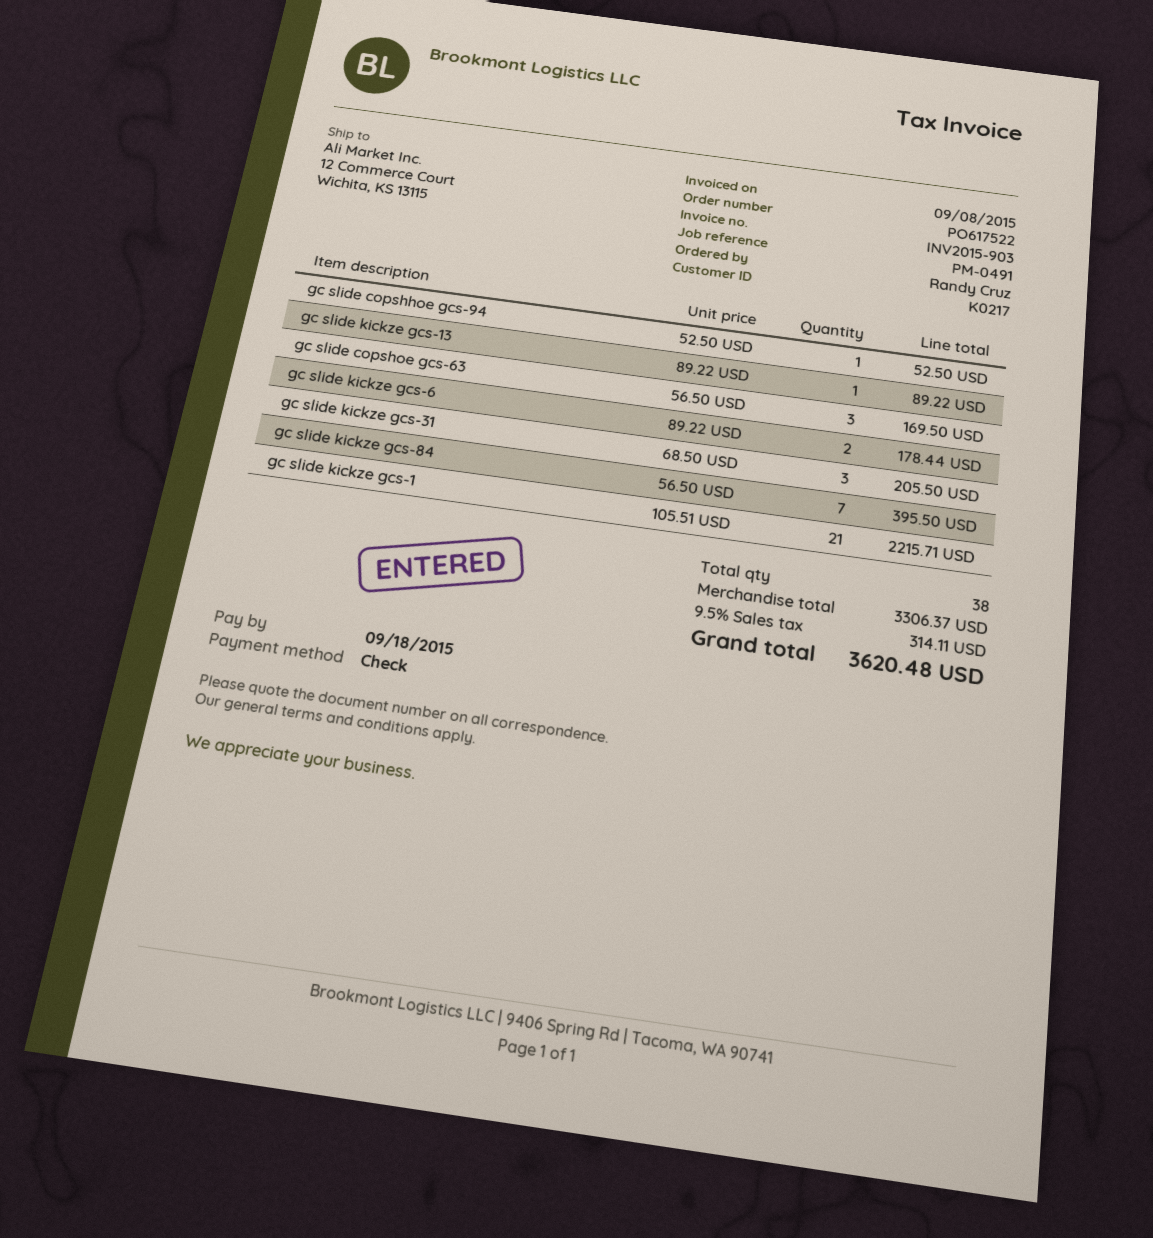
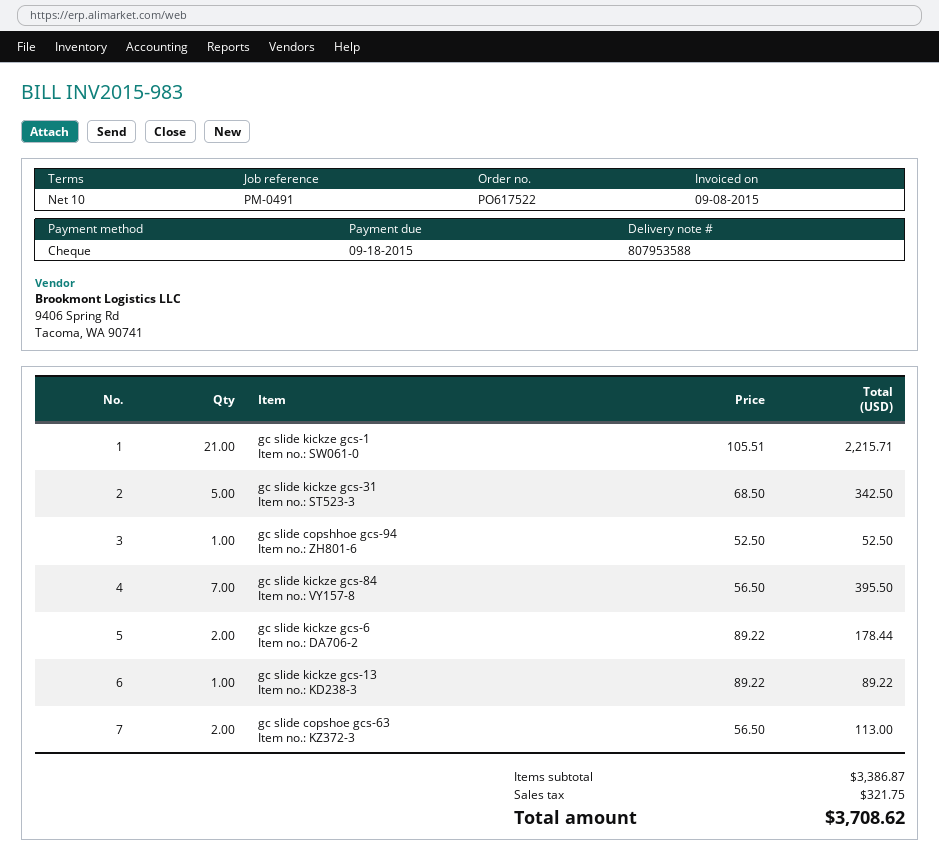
invoice number: INV2015-903 -> INV2015-983
gc slide copshoe gcs-63: 3 x 56.50 = 169.50 -> 2 x 56.50 = 113.00
gc slide kickze gcs-31: 3 x 68.50 = 205.50 -> 5 x 68.50 = 342.50
subtotal: 3306.37 -> 3386.87
tax: 314.11 -> 321.75
total: 3620.48 -> 3708.62

